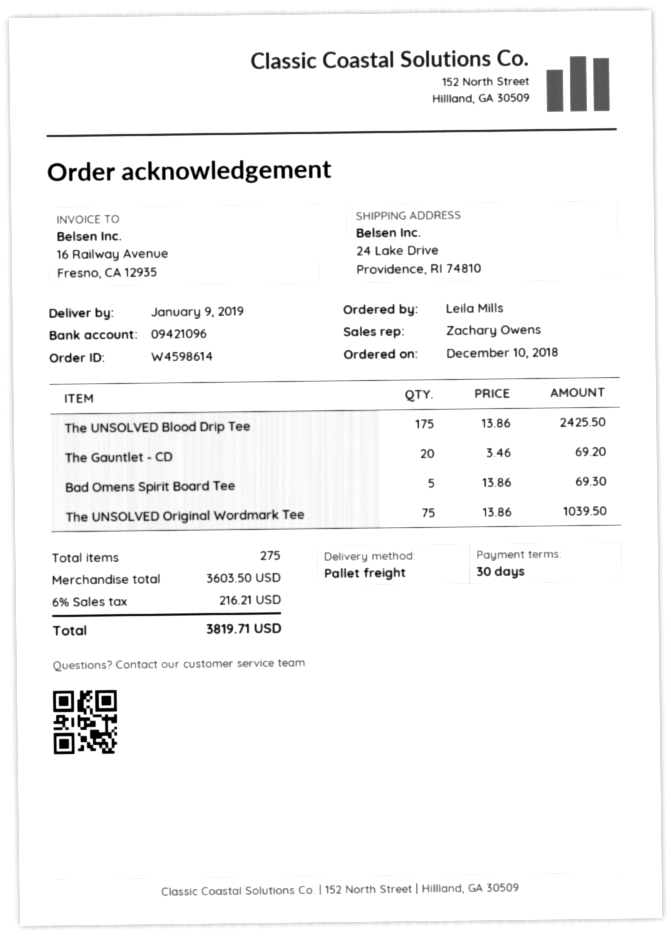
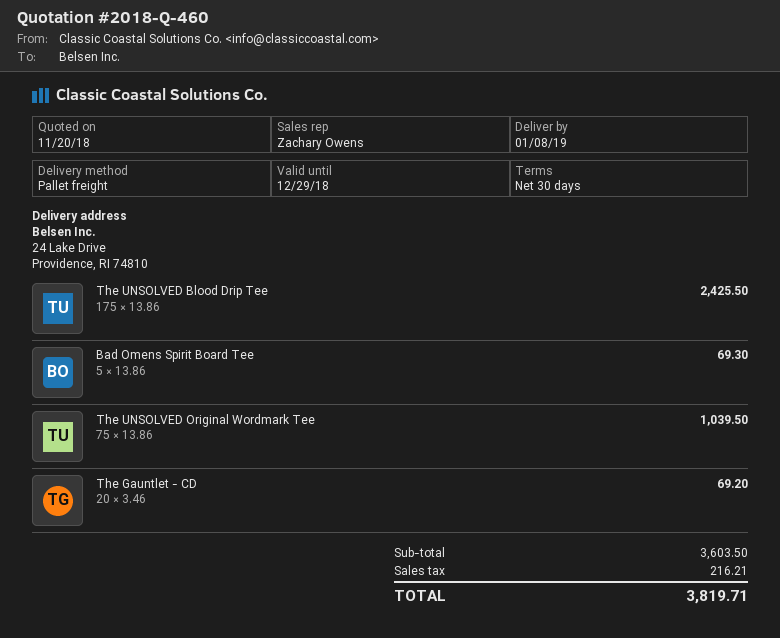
delivery date: 2019-01-09 -> 2019-01-08

